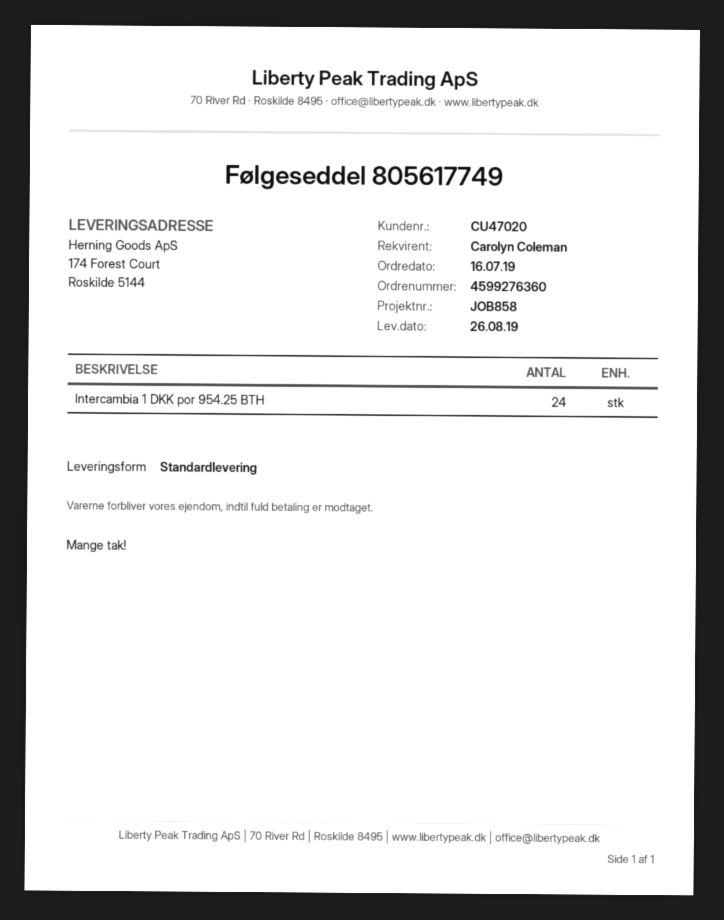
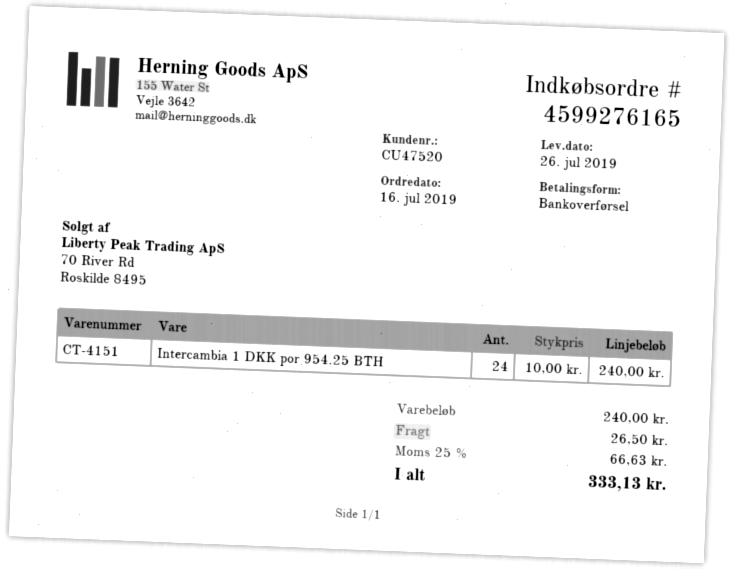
order number: 4599276360 -> 4599276165
delivery date: 2019-08-26 -> 2019-07-26
customer number: CU47020 -> CU47520

